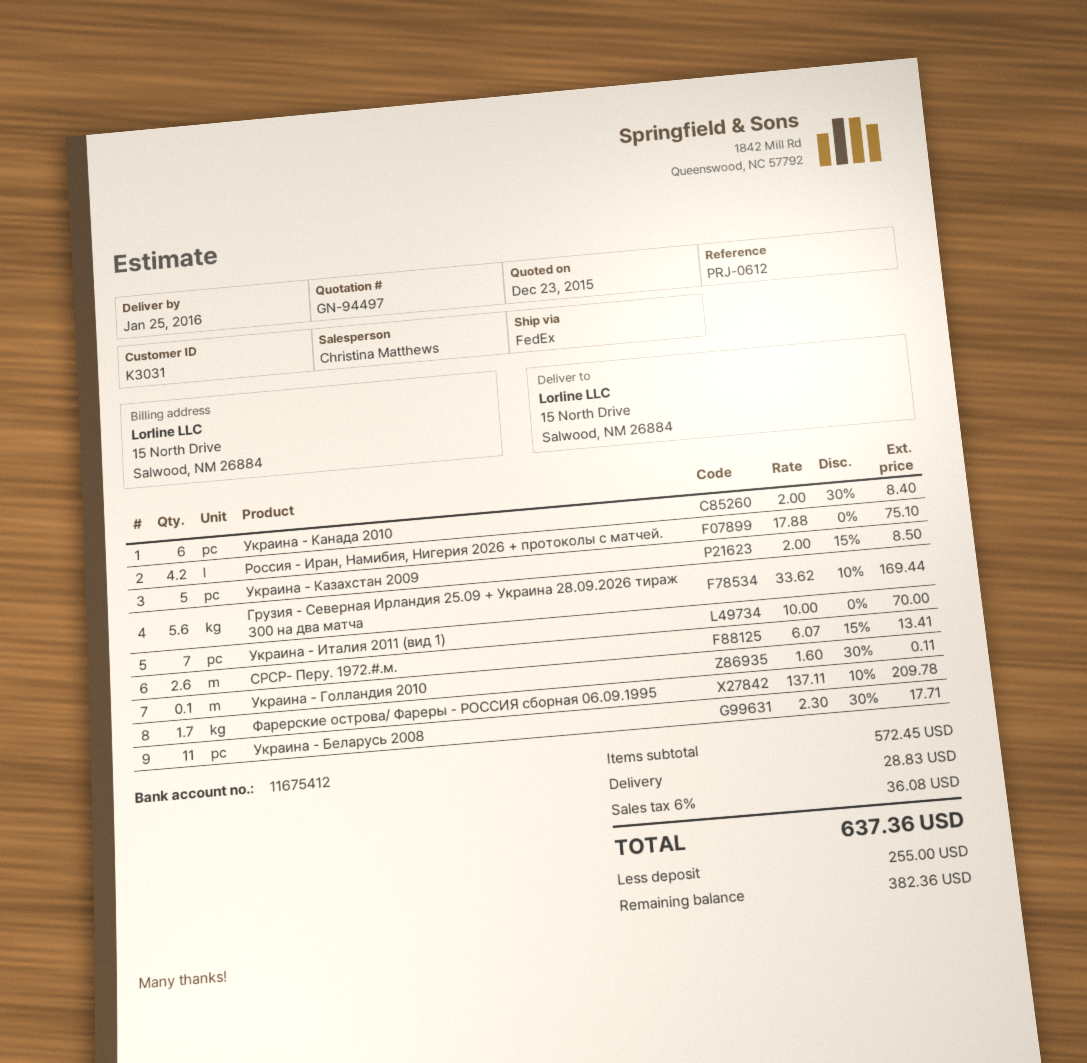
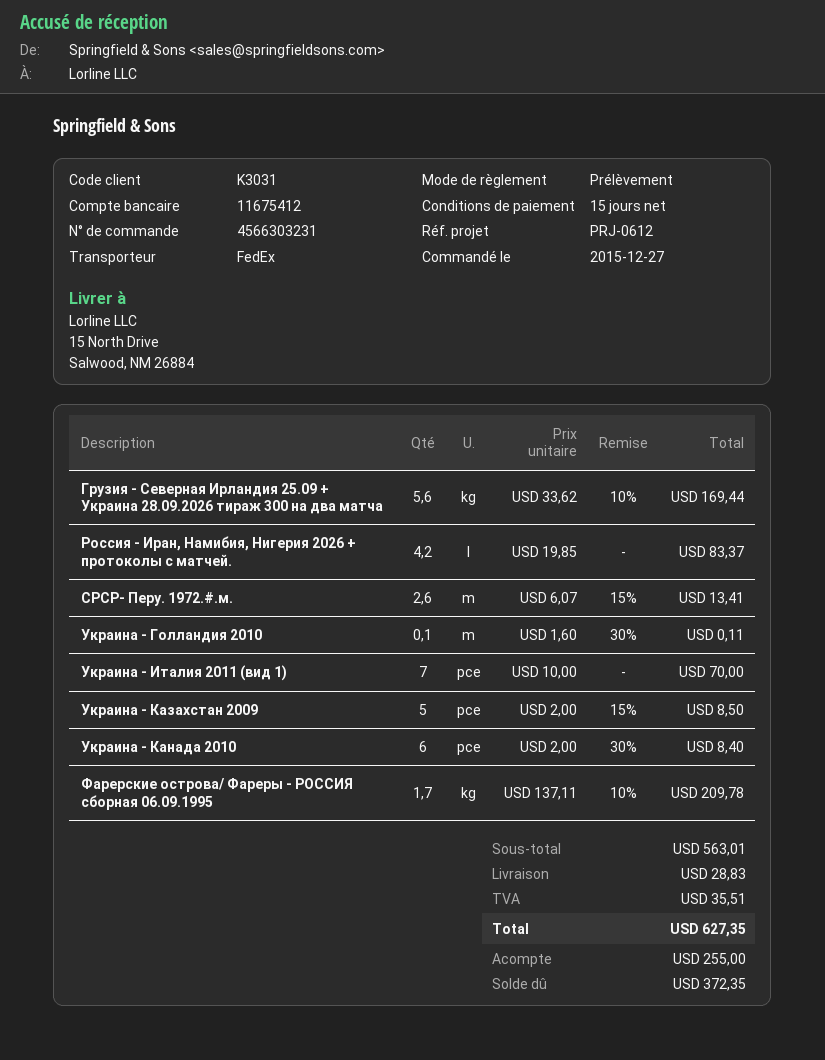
Россия - Иран, Намибия, Нигерия 2026 + протоколы с матчей.: 4.2 x 17.88 = 75.10 -> 4.2 x 19.85 = 83.37
Украина - Беларусь 2008: 11 x 2.30 - 30% = 17.71 -> none
subtotal: 572.45 -> 563.01
tax: 36.08 -> 35.51
total: 637.36 -> 627.35
balance: 382.36 -> 372.35

